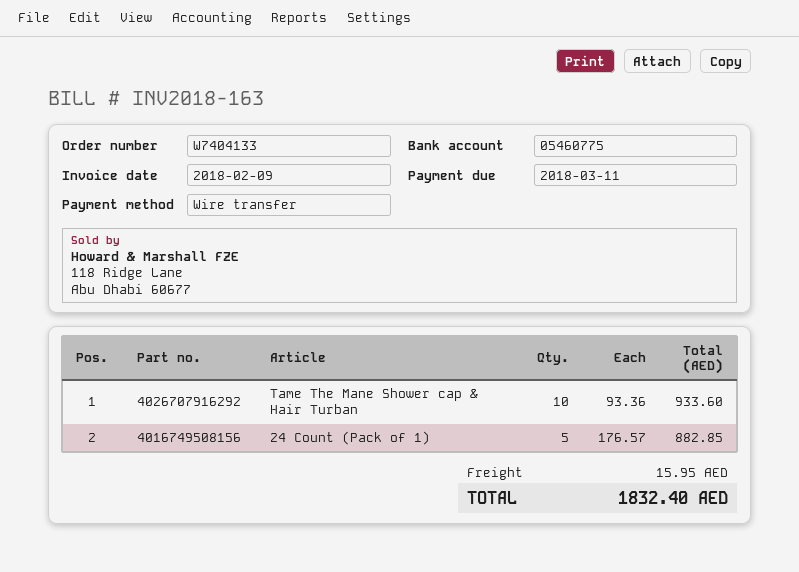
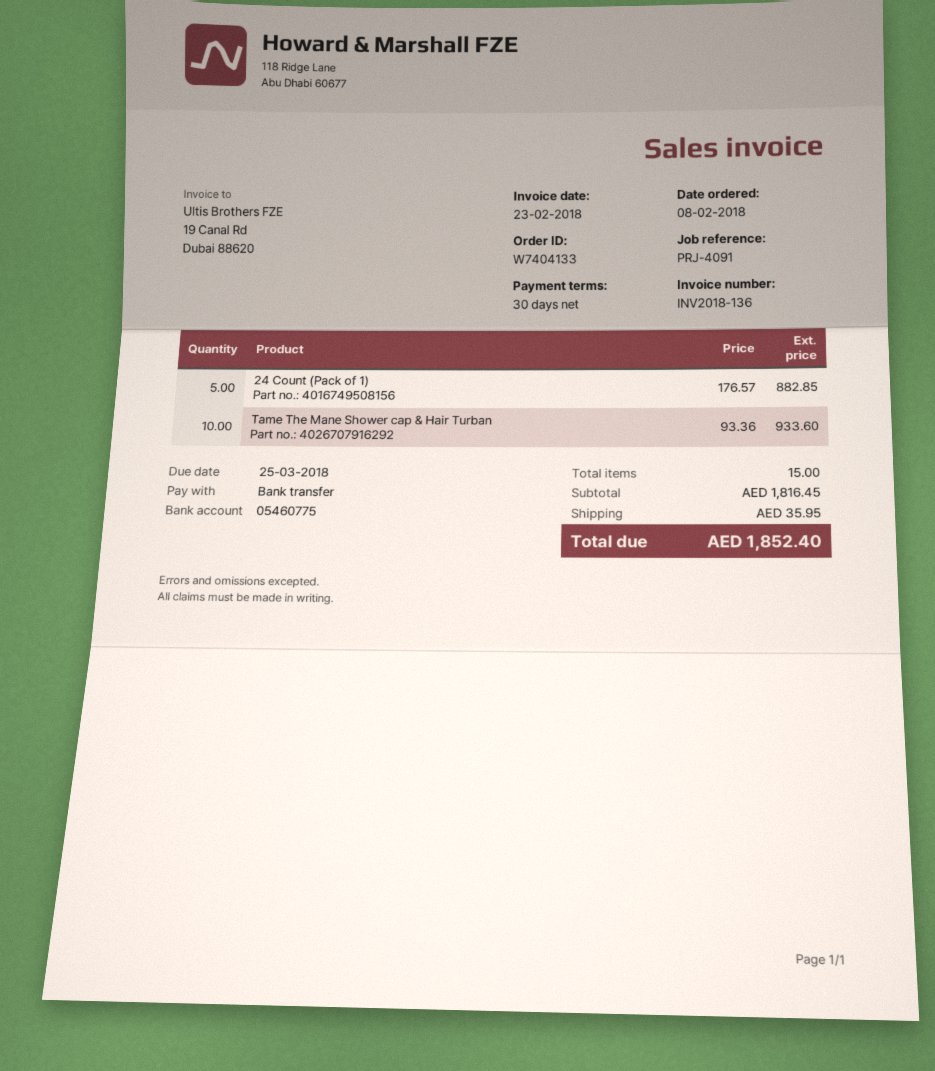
invoice number: INV2018-163 -> INV2018-136
invoice date: 2018-02-09 -> 2018-02-23
due date: 2018-03-11 -> 2018-03-25
shipping: 15.95 -> 35.95
total: 1832.40 -> 1852.40

